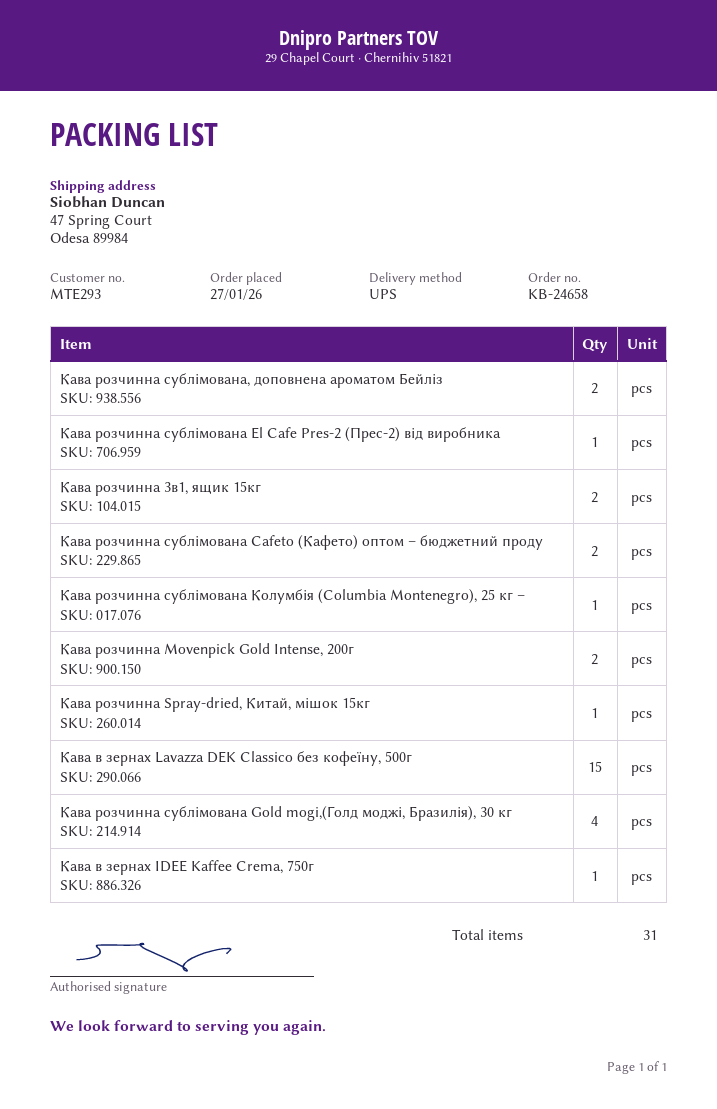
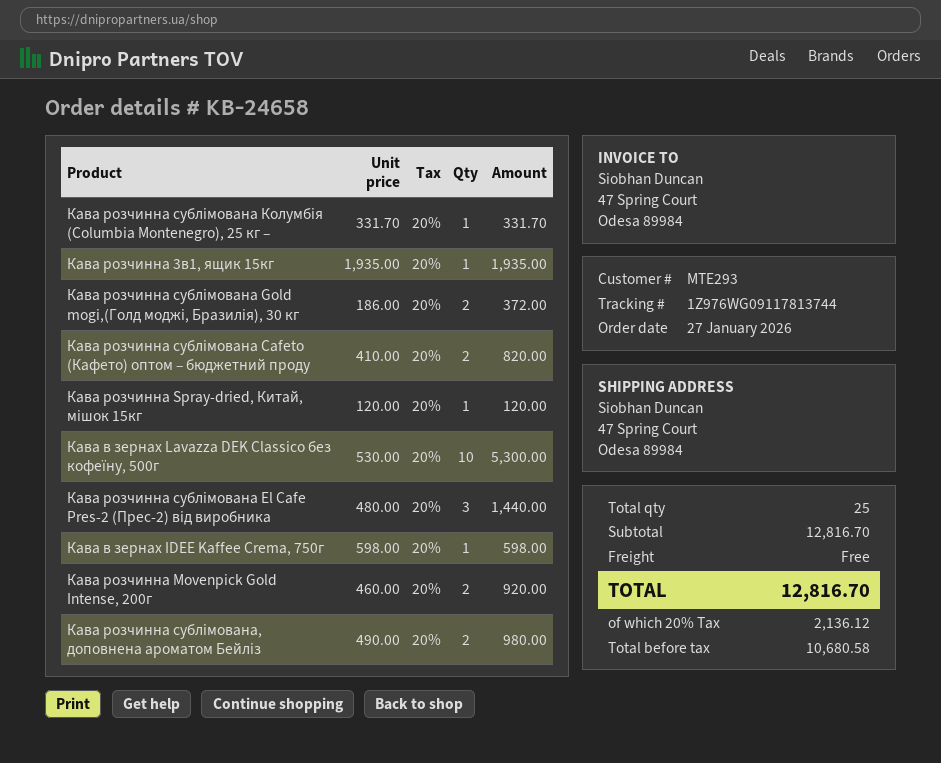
Кава розчинна сублімована El Cafe Pres-2 (Прес-2) від виробника: 1 -> 3
Кава розчинна 3в1, ящик 15кг: 2 -> 1
Кава в зернах Lavazza DEK Classico без кофеїну, 500г: 15 -> 10
Кава розчинна сублімована Gold mogi,(Голд моджі, Бразилія), 30 кг: 4 -> 2
total quantity: 31 -> 25

